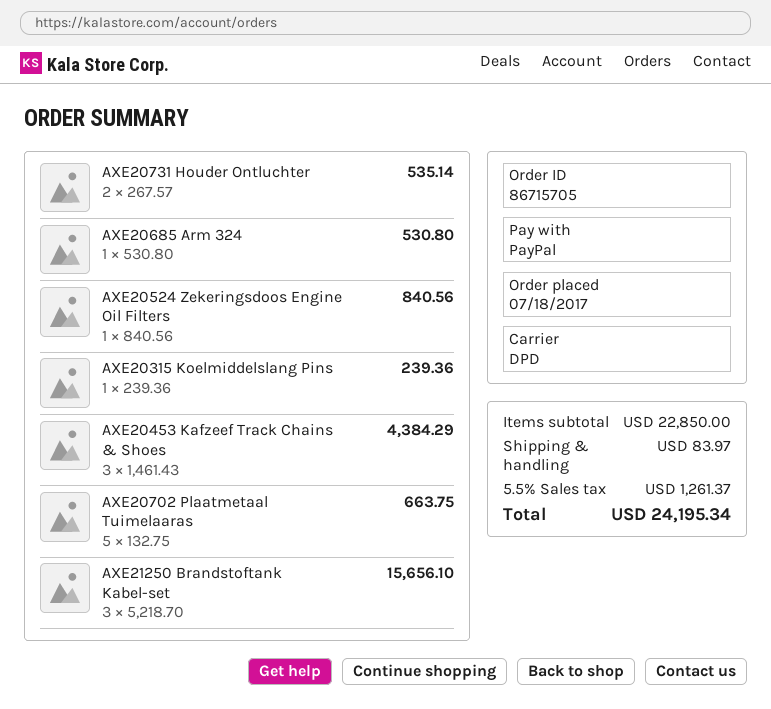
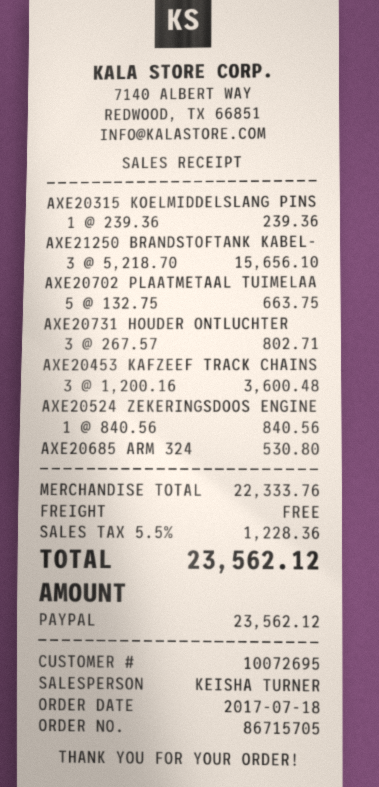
AXE20731 Houder Ontluchter: 2 x 267.57 = 535.14 -> 3 x 267.57 = 802.71
AXE20453 Kafzeef Track Chains & Shoes: 3 x 1461.43 = 4384.29 -> 3 x 1200.16 = 3600.48
subtotal: 22850.00 -> 22333.76
shipping: 83.97 -> 0.00
tax: 5.5% = 1261.37 -> 5.5% = 1228.36
total: 24195.34 -> 23562.12

